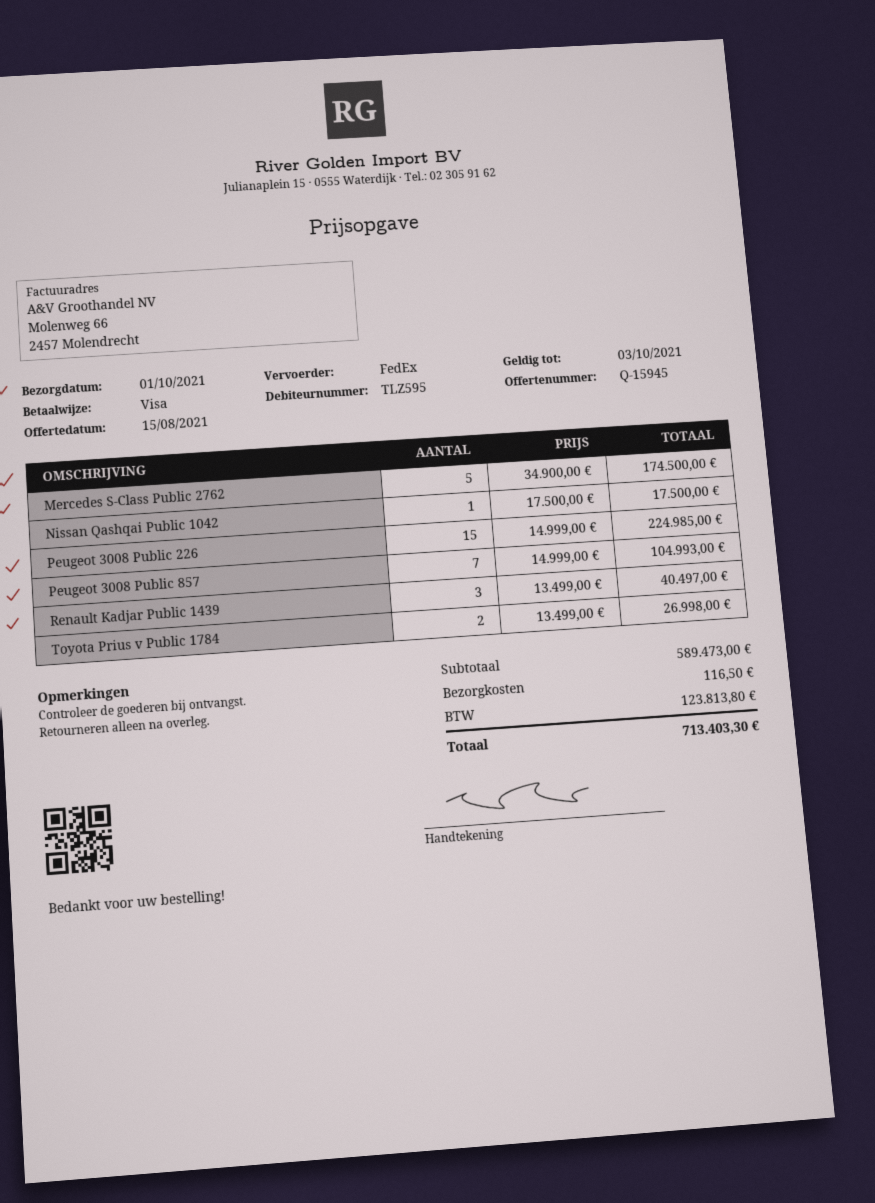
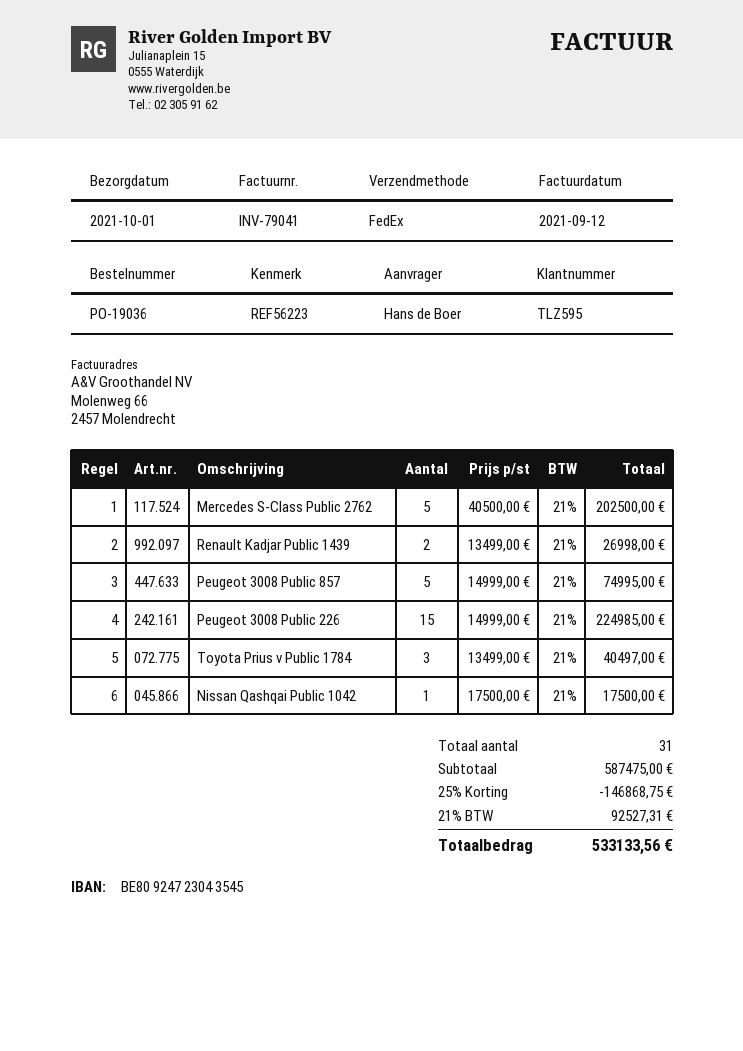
Mercedes S-Class Public 2762: 5 x 34900.00 = 174500.00 -> 5 x 40500.00 = 202500.00
Peugeot 3008 Public 857: 7 x 14999.00 = 104993.00 -> 5 x 14999.00 = 74995.00
Renault Kadjar Public 1439: 3 x 13499.00 = 40497.00 -> 2 x 13499.00 = 26998.00
Toyota Prius v Public 1784: 2 x 13499.00 = 26998.00 -> 3 x 13499.00 = 40497.00
subtotal: 589473.00 -> 587475.00
discount: none -> 25% = 146868.75
shipping: 116.50 -> none
tax: 123813.80 -> 92527.31
total: 713403.30 -> 533133.56

